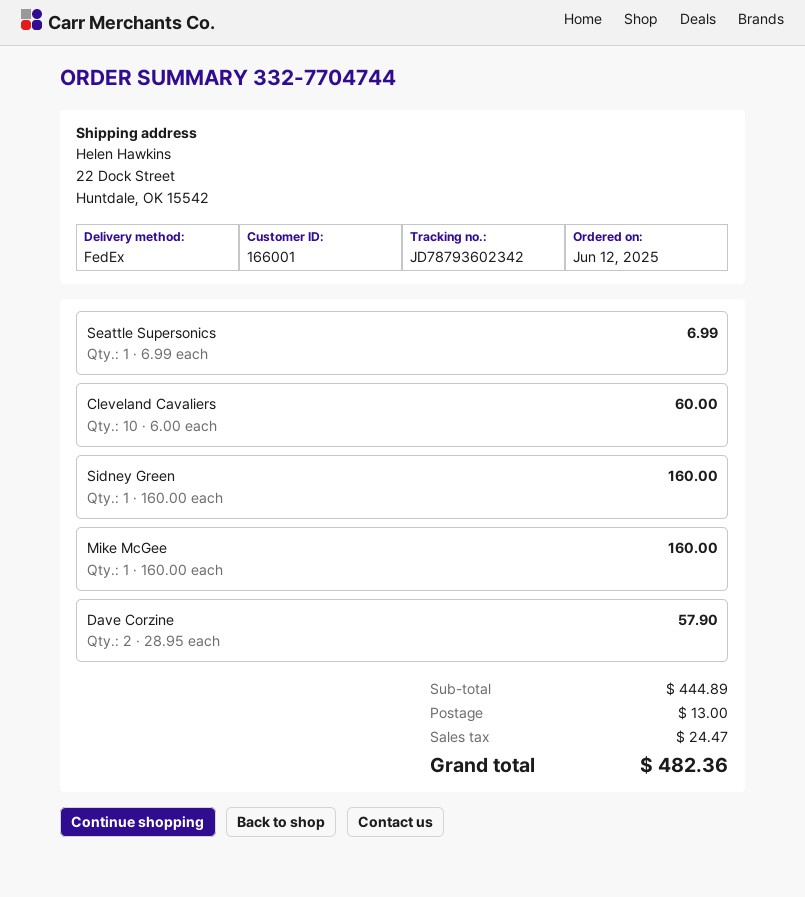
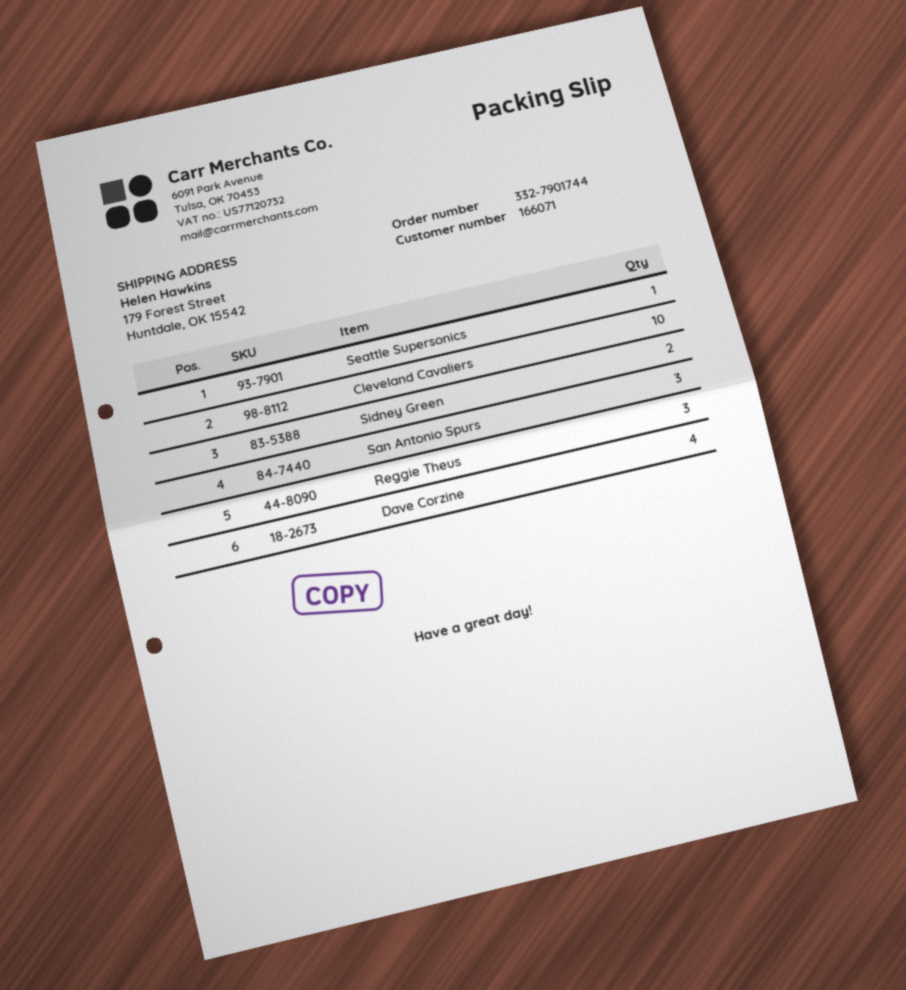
order number: 332-7704744 -> 332-7901744
customer number: 166001 -> 166071
ship to: 22 Dock Street, Huntdale, OK 15542 -> 179 Forest Street, Huntdale, OK 15542
Sidney Green: 1 -> 2
Mike McGee: 1 -> none
Dave Corzine: 2 -> 4
San Antonio Spurs: none -> 3
Reggie Theus: none -> 3

